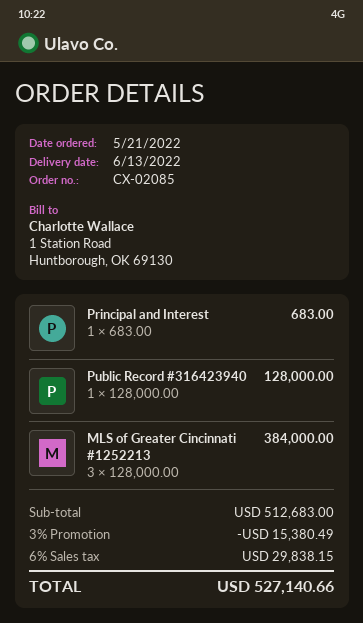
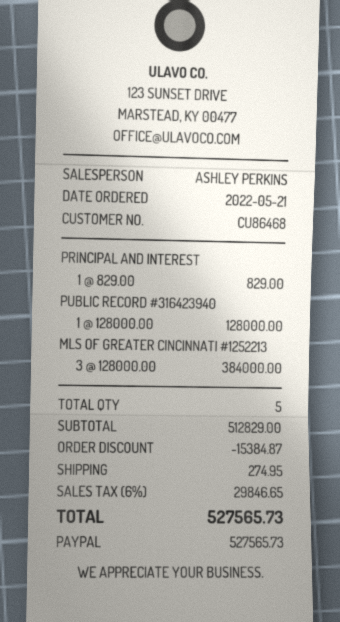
Principal and Interest: 1 x 683.00 = 683.00 -> 1 x 829.00 = 829.00
subtotal: 512683.00 -> 512829.00
discount: 15380.49 -> 15384.87
shipping: none -> 274.95
tax: 6% = 29838.15 -> 6% = 29846.65
total: 527140.66 -> 527565.73

